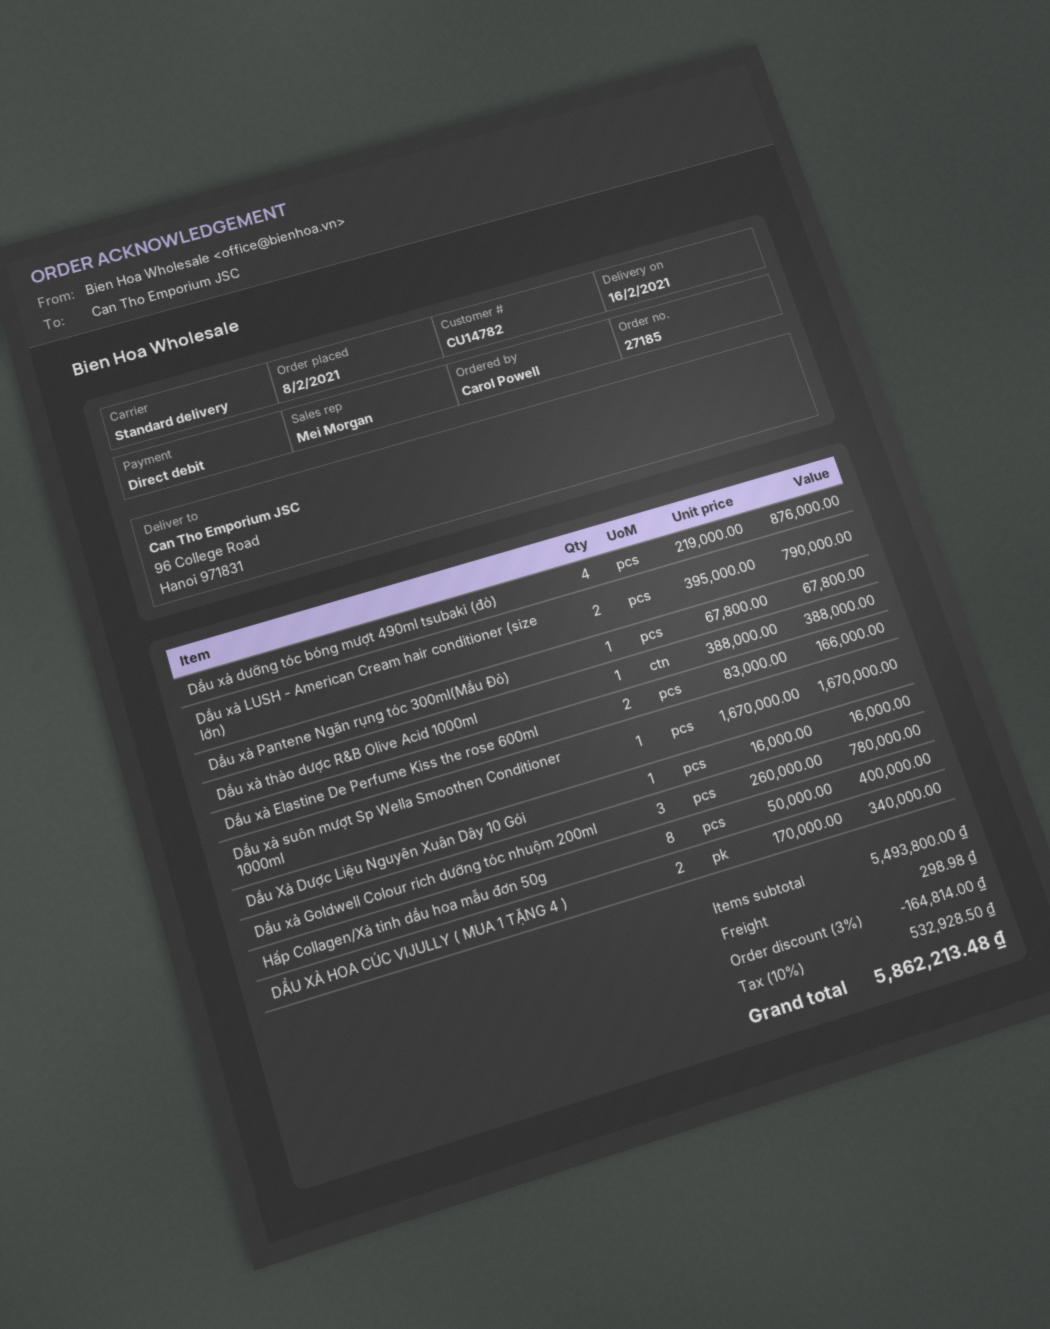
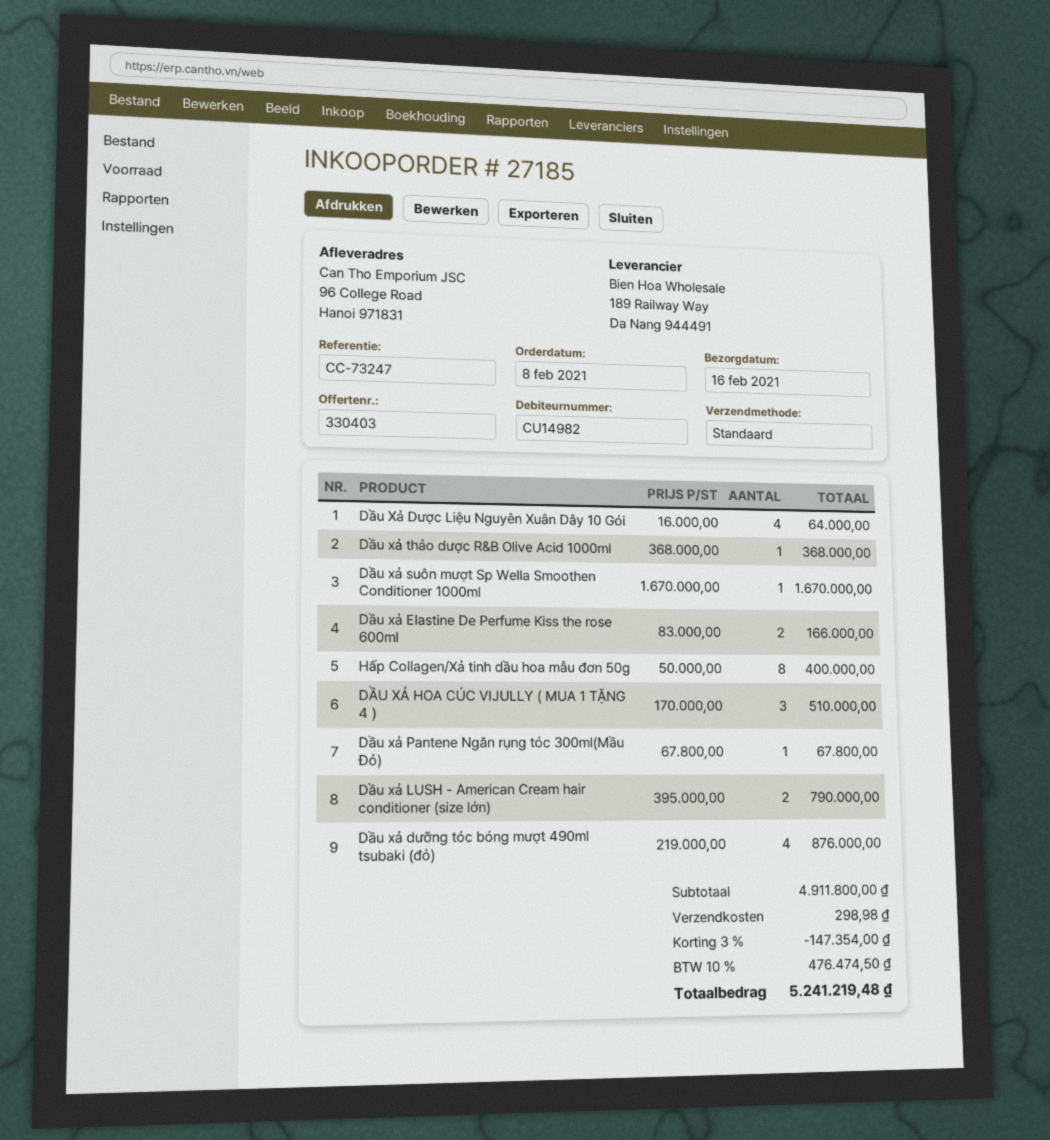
customer number: CU14782 -> CU14982
Dầu xả thảo dược R&B Olive Acid 1000ml: 1 x 388000.00 = 388000.00 -> 1 x 368000.00 = 368000.00
Dầu Xả Dược Liệu Nguyên Xuân Dây 10 Gói: 1 x 16000.00 = 16000.00 -> 4 x 16000.00 = 64000.00
Dầu xả Goldwell Colour rich dưỡng tóc nhuộm 200ml: 3 x 260000.00 = 780000.00 -> none
DẦU XẢ HOA CÚC VIJULLY ( MUA 1 TẶNG 4 ): 2 x 170000.00 = 340000.00 -> 3 x 170000.00 = 510000.00
subtotal: 5493800.00 -> 4911800.00
discount: 3% = 164814.00 -> 3% = 147354.00
tax: 10% = 532928.50 -> 10% = 476474.50
total: 5862213.48 -> 5241219.48

